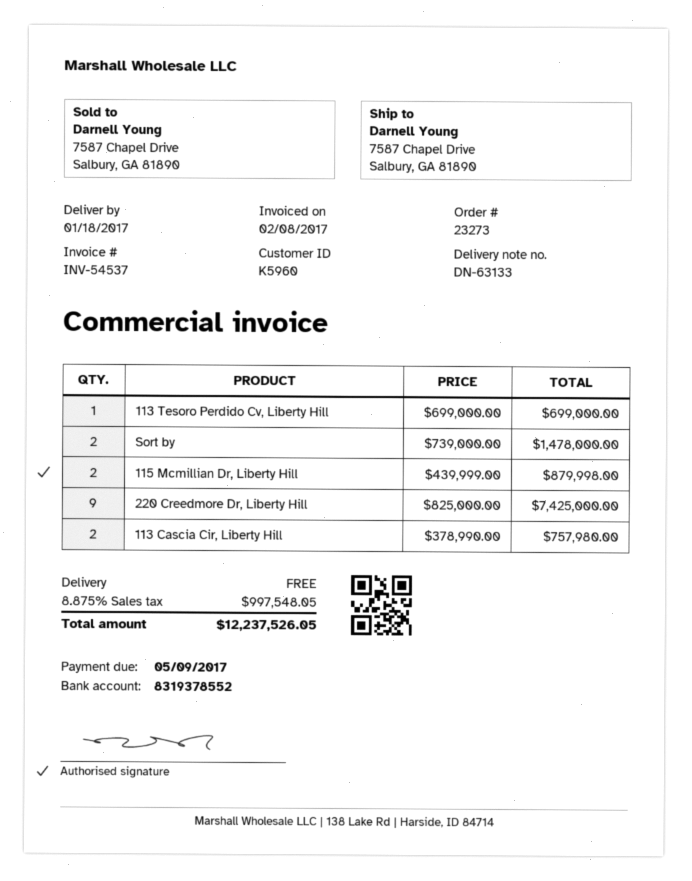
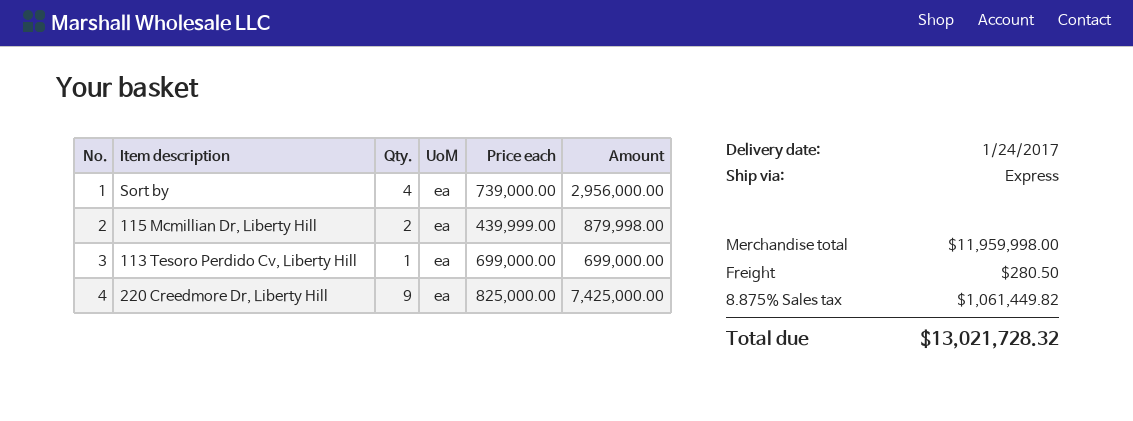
delivery date: 2017-01-18 -> 2017-01-24
Sort by: 2 x 739000.00 = 1478000.00 -> 4 x 739000.00 = 2956000.00
113 Cascia Cir, Liberty Hill: 2 x 378990.00 = 757980.00 -> none
shipping: 0.00 -> 280.50
tax: 8.875% = 997548.05 -> 8.875% = 1061449.82
total: 12237526.05 -> 13021728.32

